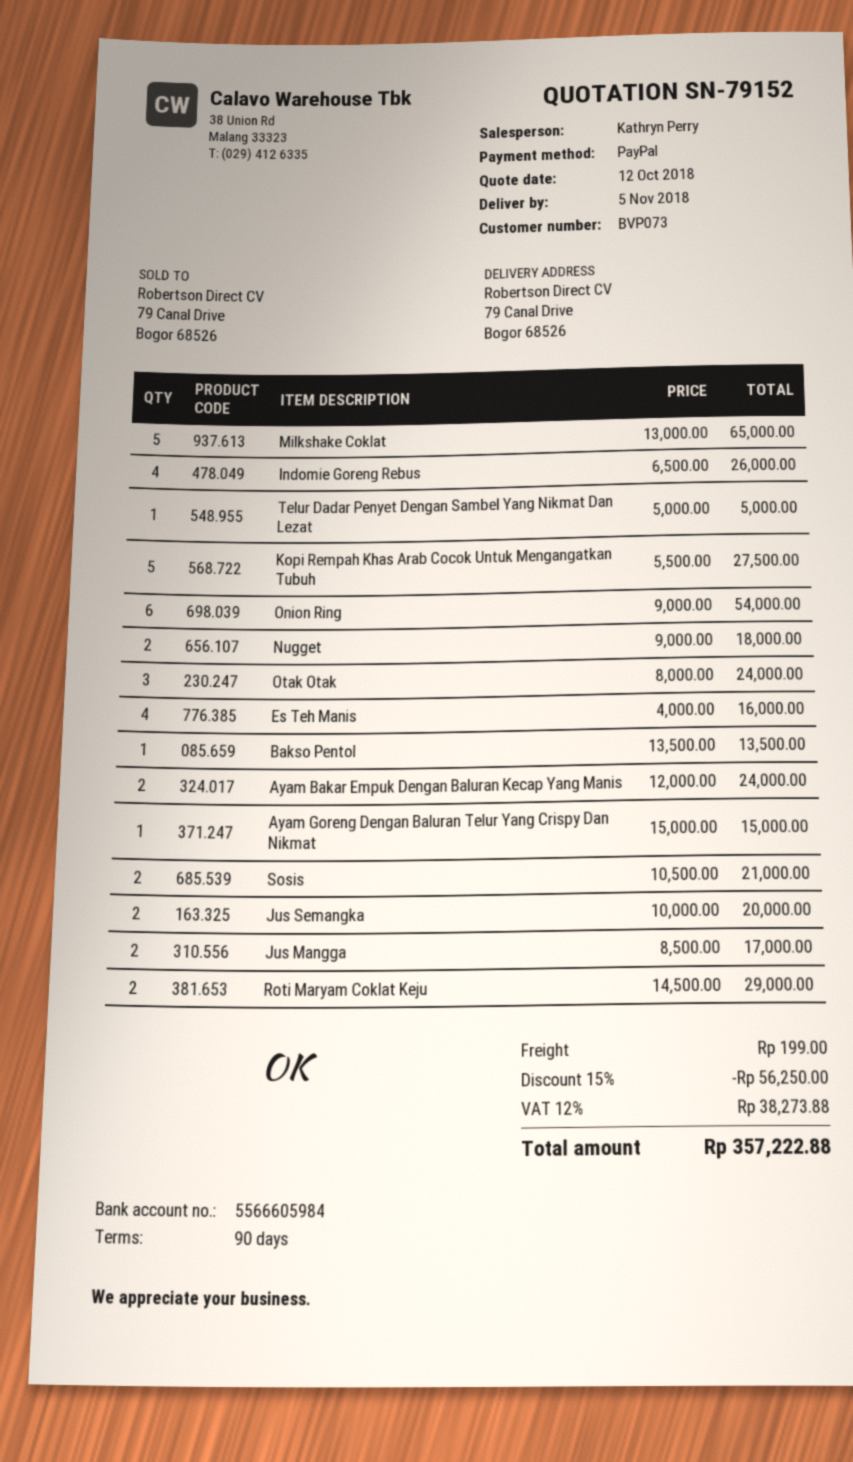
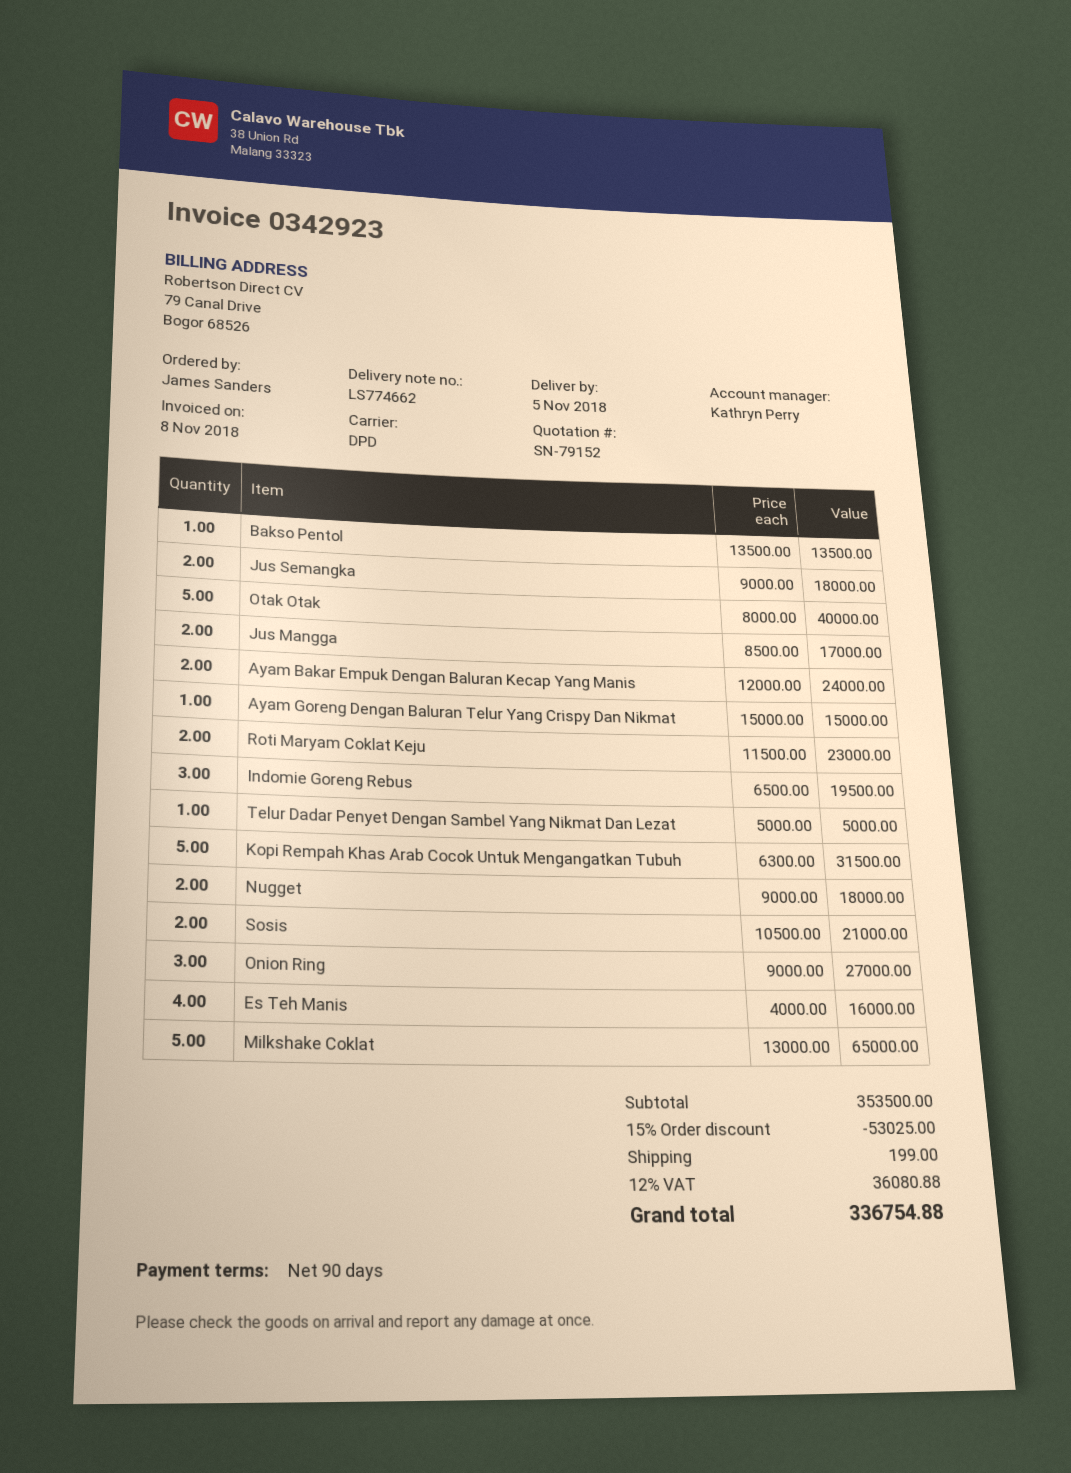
Indomie Goreng Rebus: 4 x 6500.00 = 26000.00 -> 3 x 6500.00 = 19500.00
Kopi Rempah Khas Arab Cocok Untuk Mengangatkan Tubuh: 5 x 5500.00 = 27500.00 -> 5 x 6300.00 = 31500.00
Onion Ring: 6 x 9000.00 = 54000.00 -> 3 x 9000.00 = 27000.00
Otak Otak: 3 x 8000.00 = 24000.00 -> 5 x 8000.00 = 40000.00
Jus Semangka: 2 x 10000.00 = 20000.00 -> 2 x 9000.00 = 18000.00
Roti Maryam Coklat Keju: 2 x 14500.00 = 29000.00 -> 2 x 11500.00 = 23000.00
discount: 15% = 56250.00 -> 15% = 53025.00
tax: 12% = 38273.88 -> 12% = 36080.88
total: 357222.88 -> 336754.88

